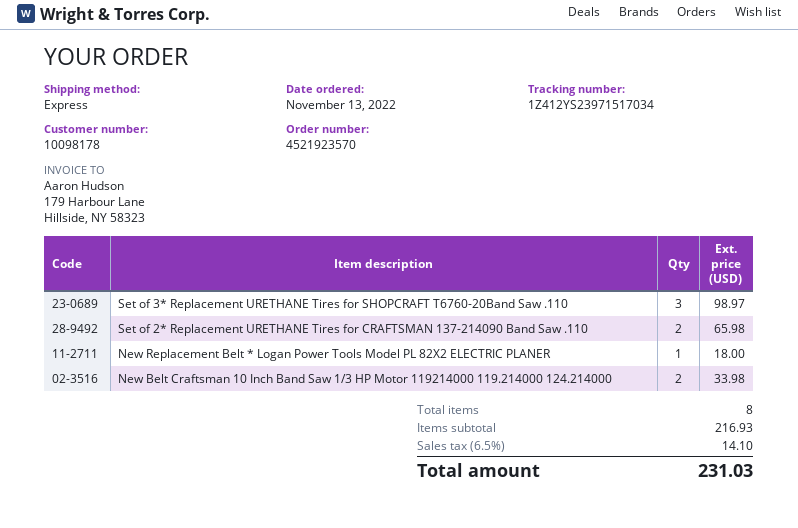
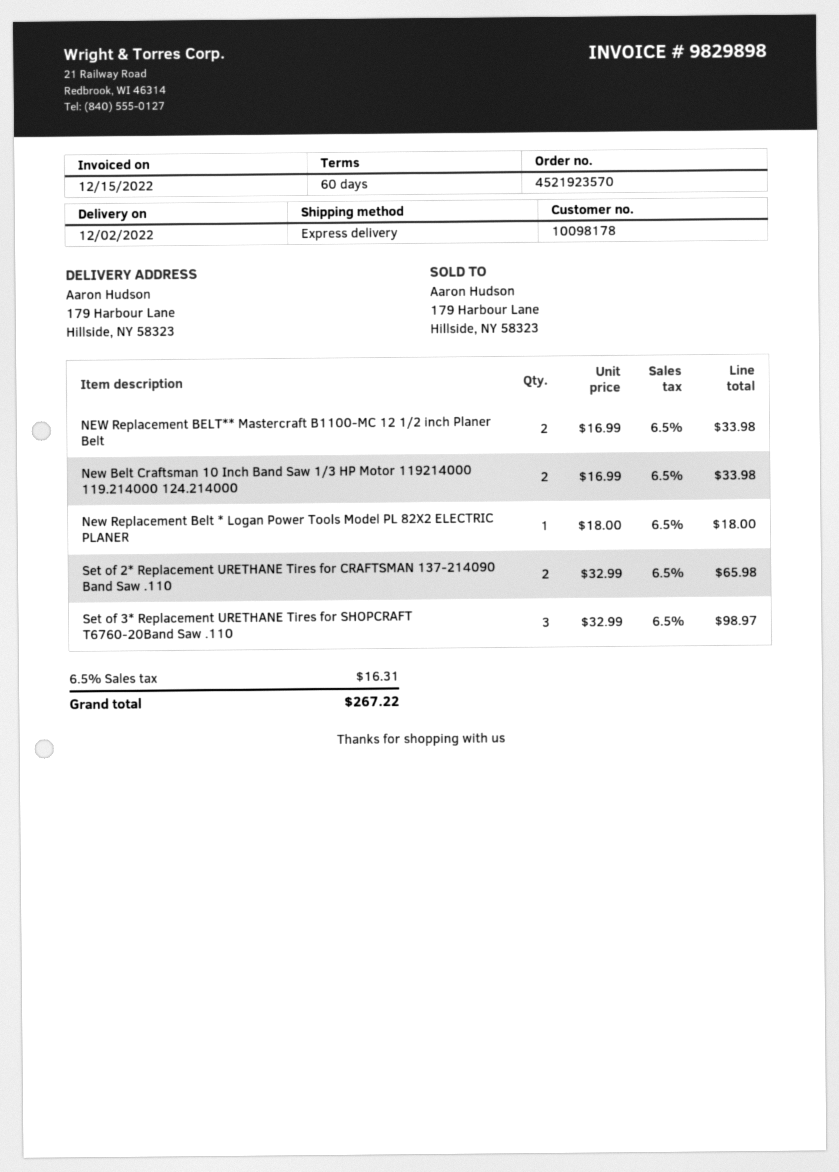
NEW Replacement BELT** Mastercraft B1100-MC 12 1/2 inch Planer Belt: none -> 2 for 33.98
tax: 6.5% = 14.10 -> 6.5% = 16.31
total: 231.03 -> 267.22

